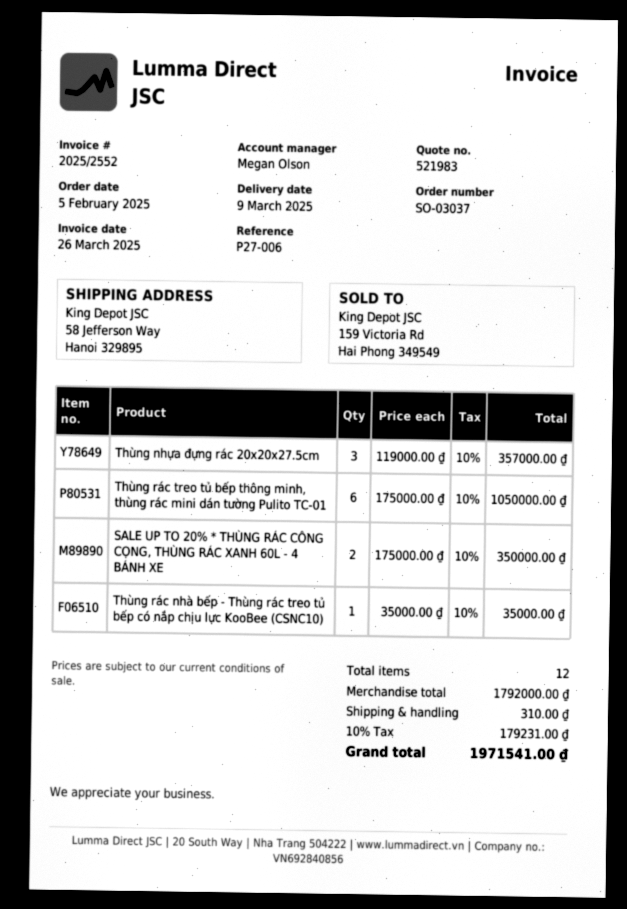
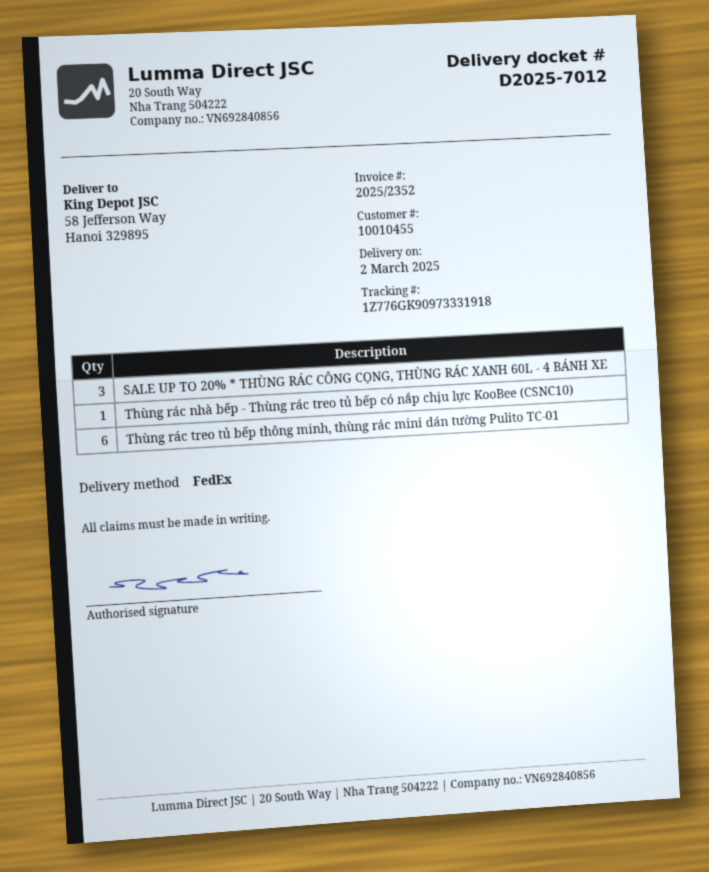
delivery date: 2025-03-09 -> 2025-03-02
invoice number: 2025/2552 -> 2025/2352
Thùng nhựa đựng rác 20x20x27.5cm: 3 -> none
SALE UP TO 20% * THÙNG RÁC CÔNG CỌNG, THÙNG RÁC XANH 60L - 4 BÁNH XE: 2 -> 3

